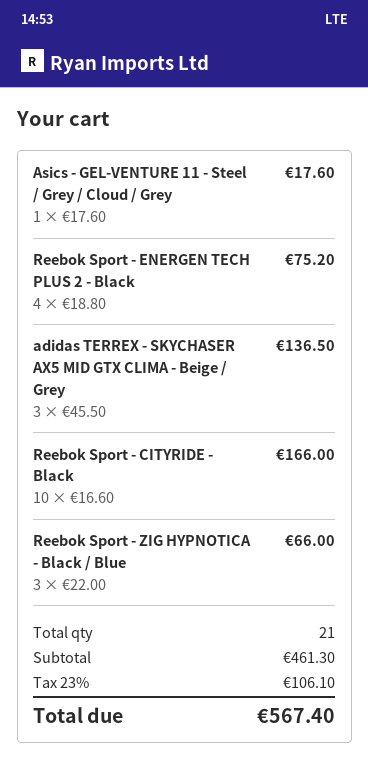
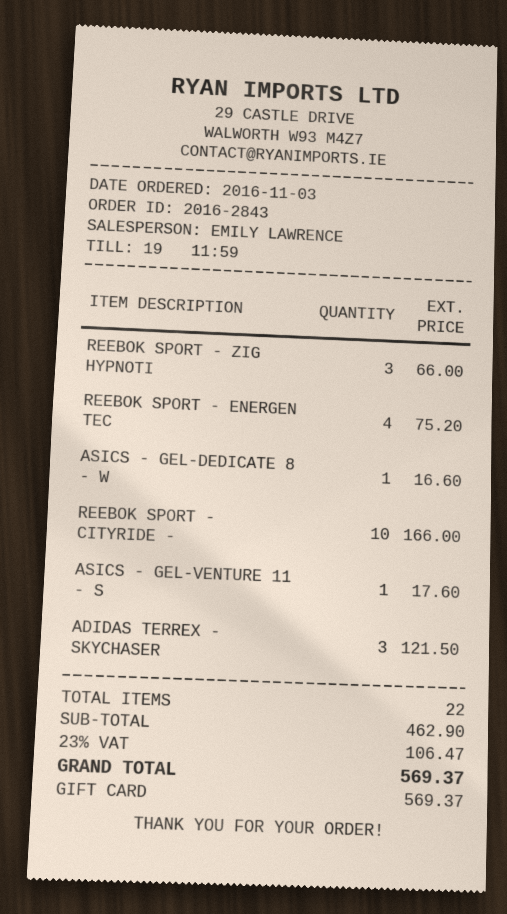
adidas TERREX - SKYCHASER AX5 MID GTX CLIMA - Beige / Grey: 3 for 136.50 -> 3 for 121.50
ASICS - GEL-DEDICATE 8 - W: none -> 1 for 16.60
total quantity: 21 -> 22
subtotal: 461.30 -> 462.90
tax: 23% = 106.10 -> 23% = 106.47
total: 567.40 -> 569.37

